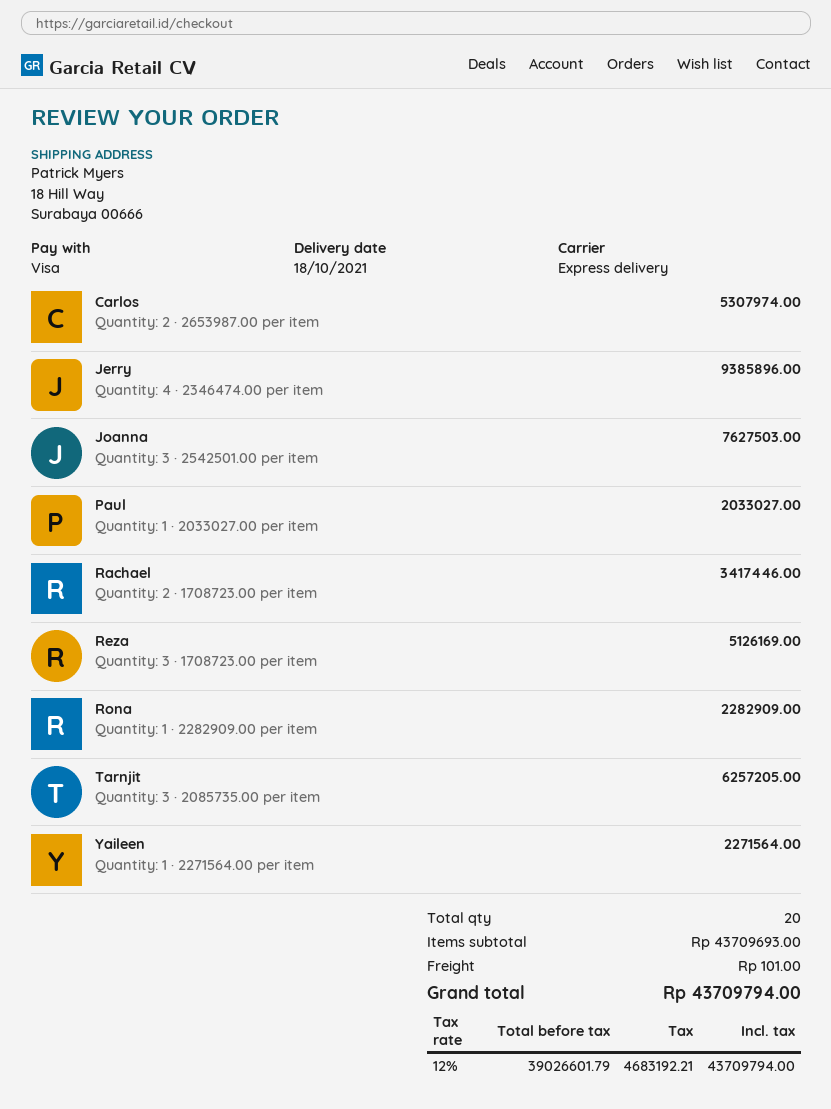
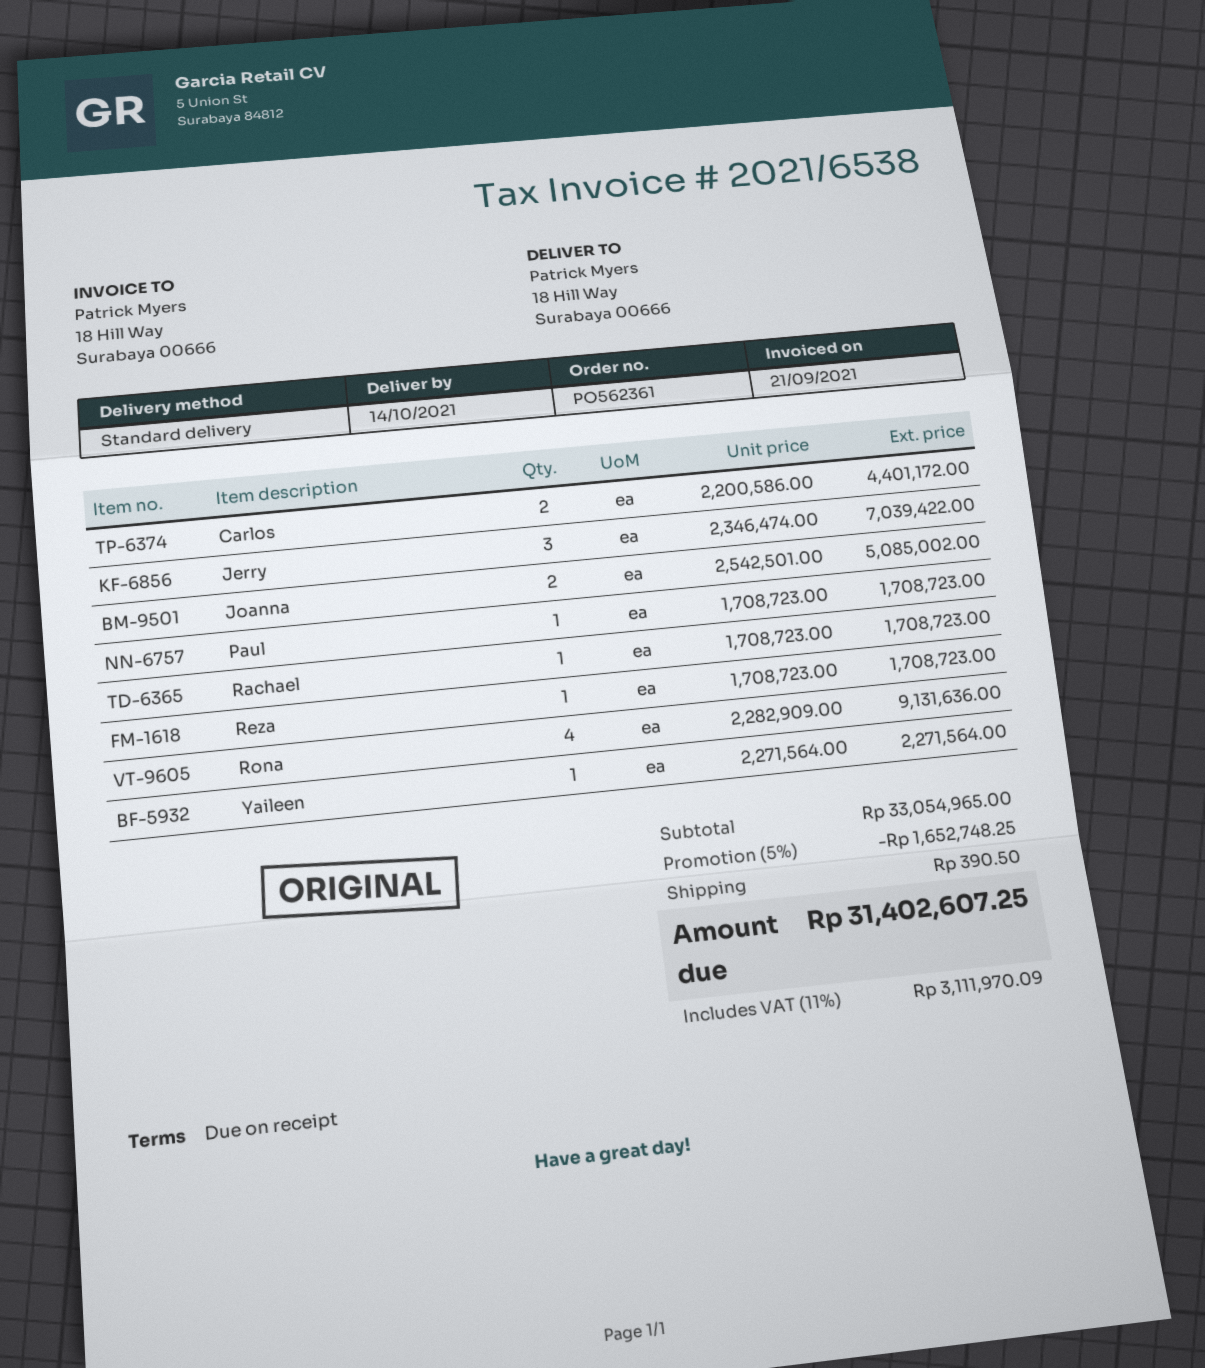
delivery date: 2021-10-18 -> 2021-10-14
shipping method: express -> standard
Carlos: 2 x 2653987.00 = 5307974.00 -> 2 x 2200586.00 = 4401172.00
Jerry: 4 x 2346474.00 = 9385896.00 -> 3 x 2346474.00 = 7039422.00
Joanna: 3 x 2542501.00 = 7627503.00 -> 2 x 2542501.00 = 5085002.00
Paul: 1 x 2033027.00 = 2033027.00 -> 1 x 1708723.00 = 1708723.00
Rachael: 2 x 1708723.00 = 3417446.00 -> 1 x 1708723.00 = 1708723.00
Reza: 3 x 1708723.00 = 5126169.00 -> 1 x 1708723.00 = 1708723.00
Rona: 1 x 2282909.00 = 2282909.00 -> 4 x 2282909.00 = 9131636.00
Tarnjit: 3 x 2085735.00 = 6257205.00 -> none
subtotal: 43709693.00 -> 33054965.00
discount: none -> 5% = 1652748.25
shipping: 101.00 -> 390.50
tax: 12% = 4683192.21 -> 11% = 3111970.09
total: 43709794.00 -> 31402607.25

